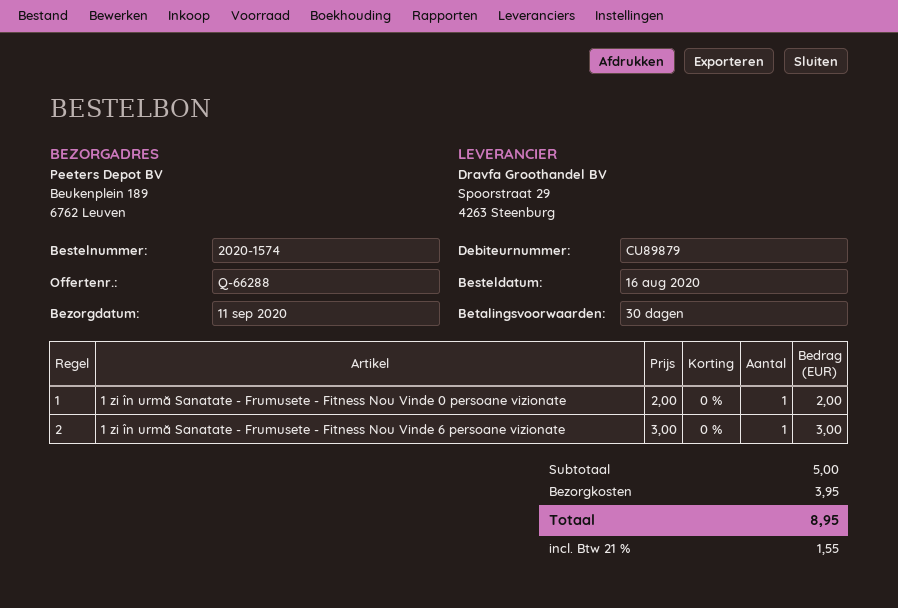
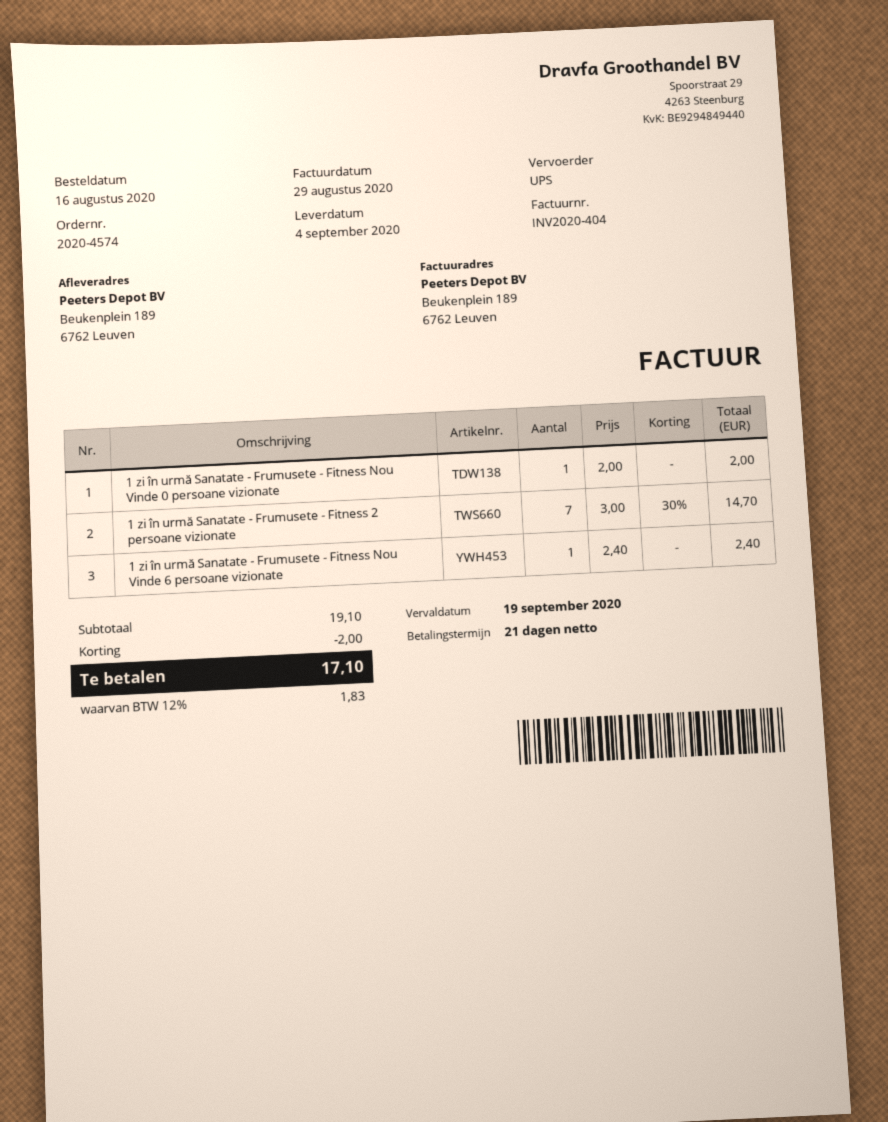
order number: 2020-1574 -> 2020-4574
delivery date: 2020-09-11 -> 2020-09-04
payment terms: 30 days -> 21 days
1 zi în urmă Sanatate - Frumusete - Fitness Nou Vinde 6 persoane vizionate: 1 x 3.00 = 3.00 -> 1 x 2.40 = 2.40
1 zi în urmă Sanatate - Frumusete - Fitness 2 persoane vizionate: none -> 7 x 3.00 - 30% = 14.70
subtotal: 5.00 -> 19.10
discount: none -> 2.00
shipping: 3.95 -> none
tax: 21% = 1.55 -> 12% = 1.83
total: 8.95 -> 17.10

